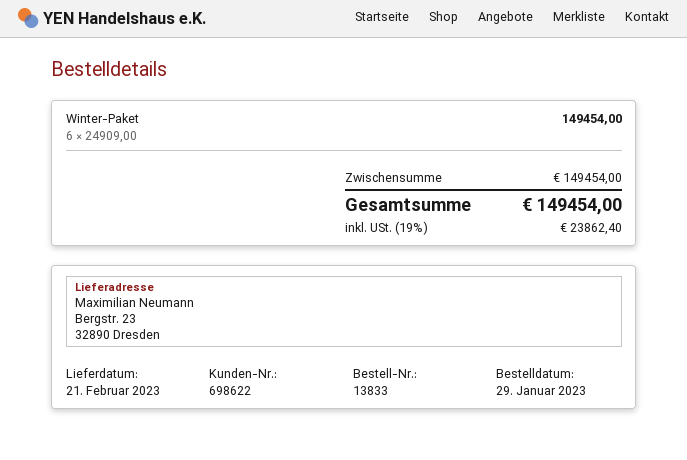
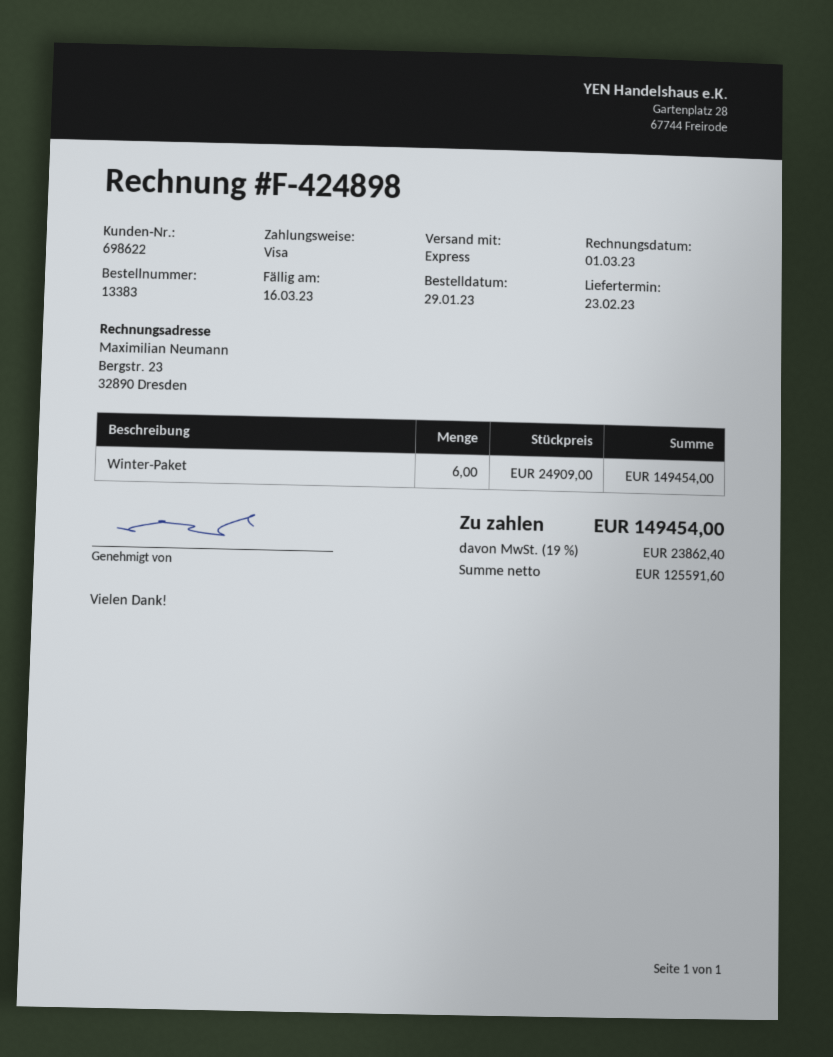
order number: 13833 -> 13383
delivery date: 2023-02-21 -> 2023-02-23

